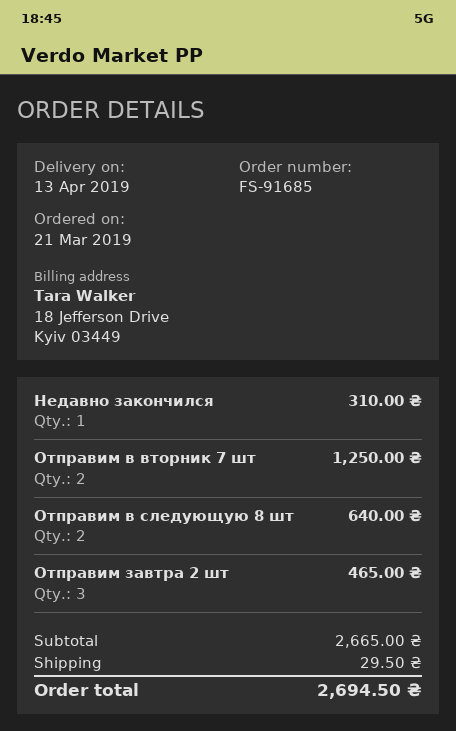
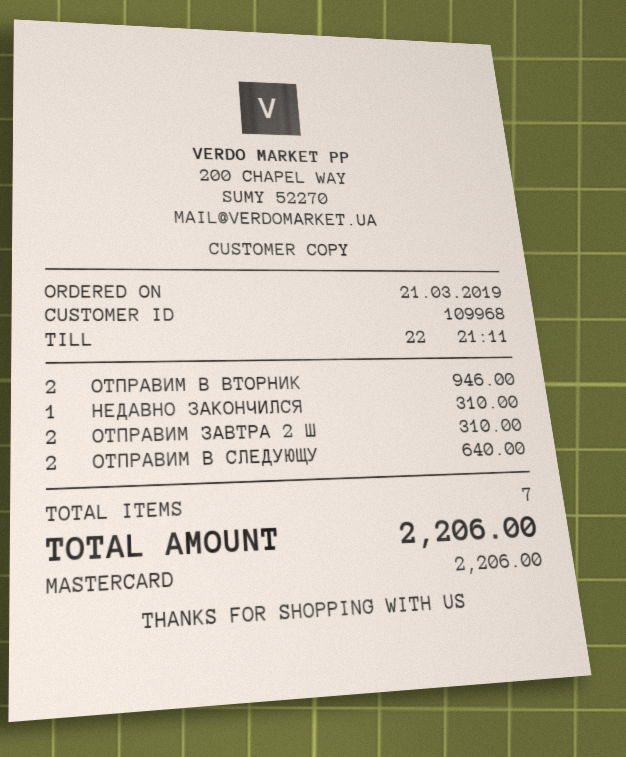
Отправим в вторник 7 шт: 2 for 1250.00 -> 2 for 946.00
Отправим завтра 2 шт: 3 for 465.00 -> 2 for 310.00
shipping: 29.50 -> none
total: 2694.50 -> 2206.00

